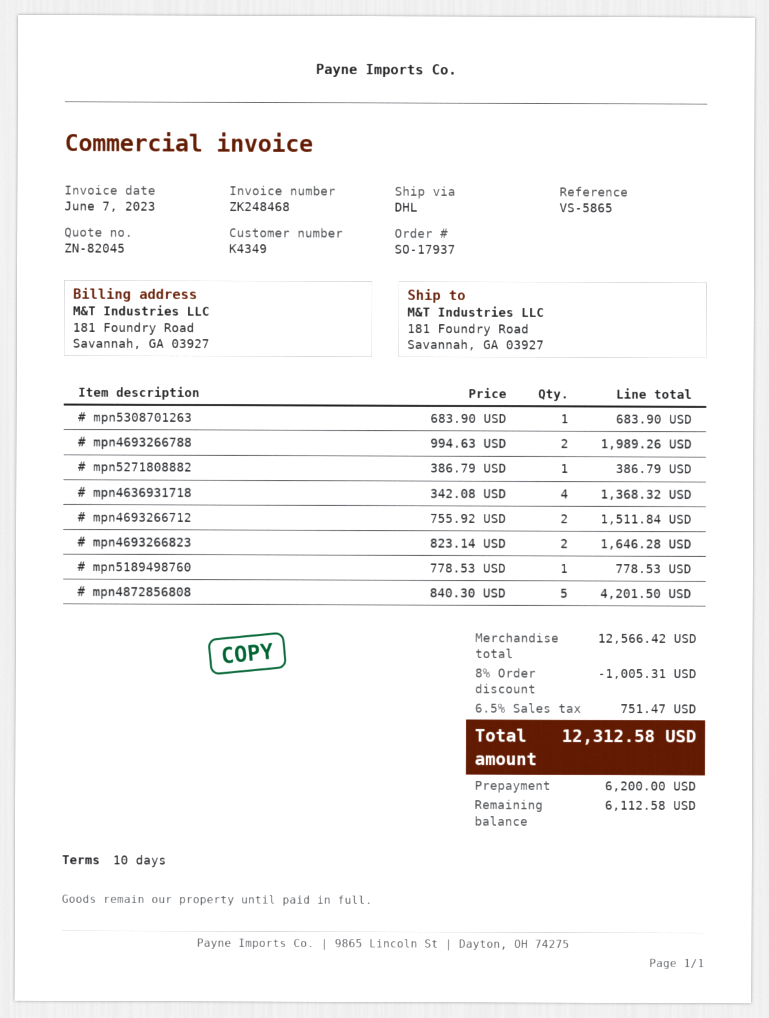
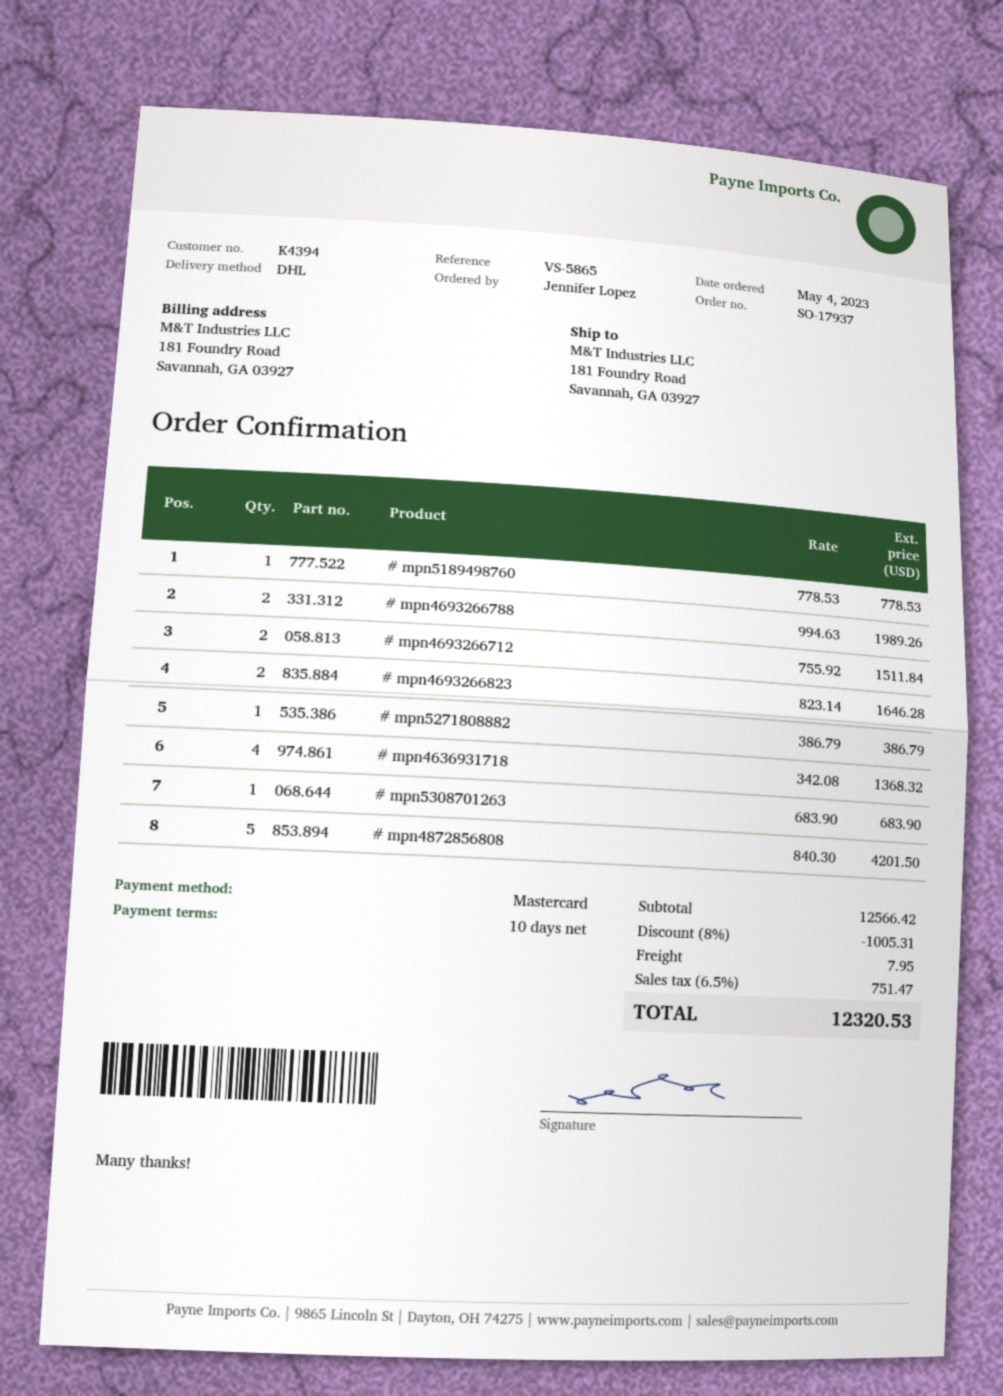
customer number: K4349 -> K4394
shipping: none -> 7.95
total: 12312.58 -> 12320.53

